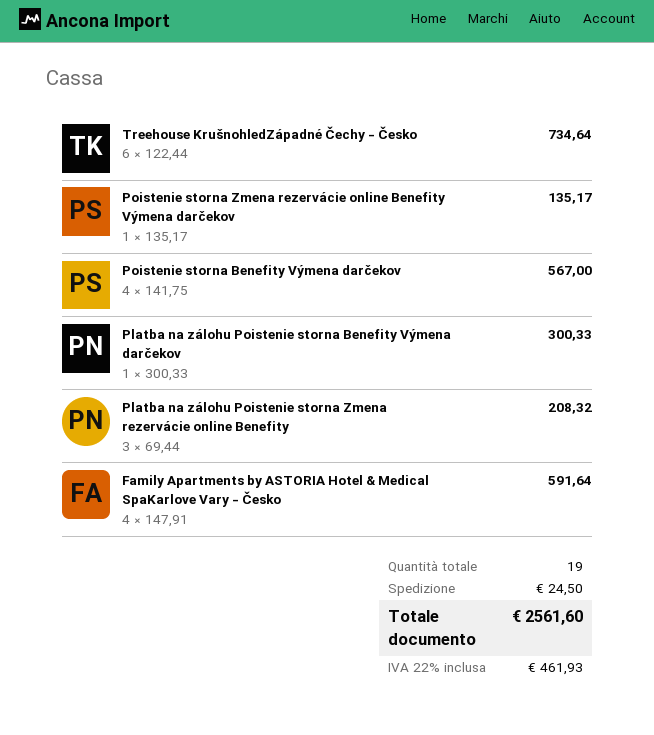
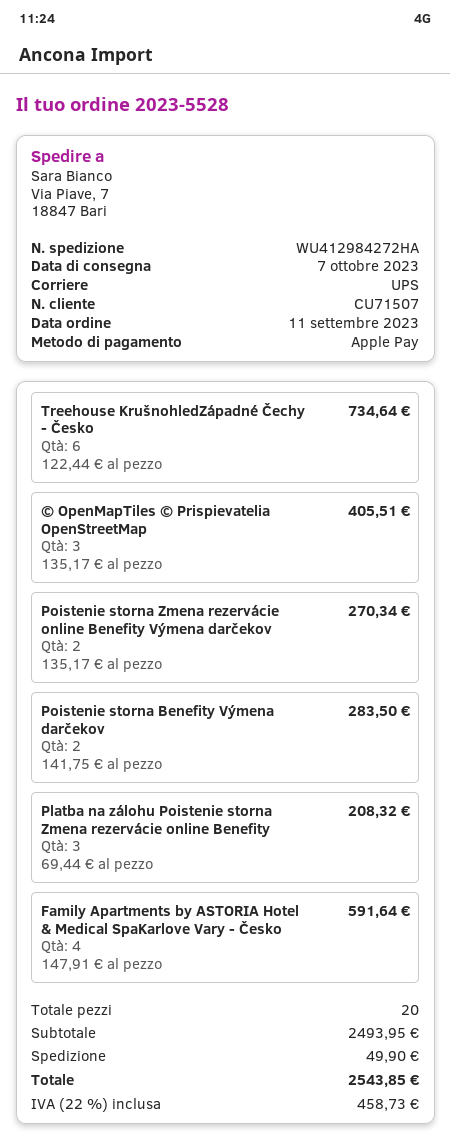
Poistenie storna Zmena rezervácie online Benefity Výmena darčekov: 1 x 135.17 = 135.17 -> 2 x 135.17 = 270.34
Poistenie storna Benefity Výmena darčekov: 4 x 141.75 = 567.00 -> 2 x 141.75 = 283.50
Platba na zálohu Poistenie storna Benefity Výmena darčekov: 1 x 300.33 = 300.33 -> none
© OpenMapTiles © Prispievatelia OpenStreetMap: none -> 3 x 135.17 = 405.51
total quantity: 19 -> 20
shipping: 24.50 -> 49.90
tax: 22% = 461.93 -> 22% = 458.73
total: 2561.60 -> 2543.85

